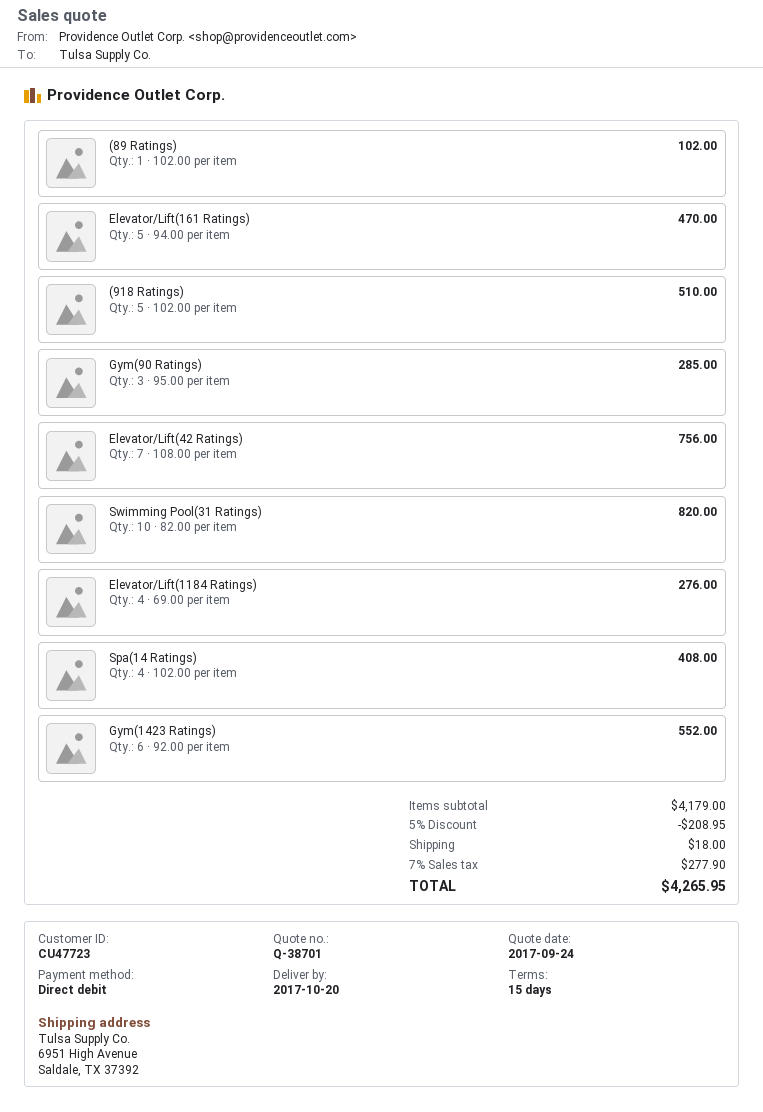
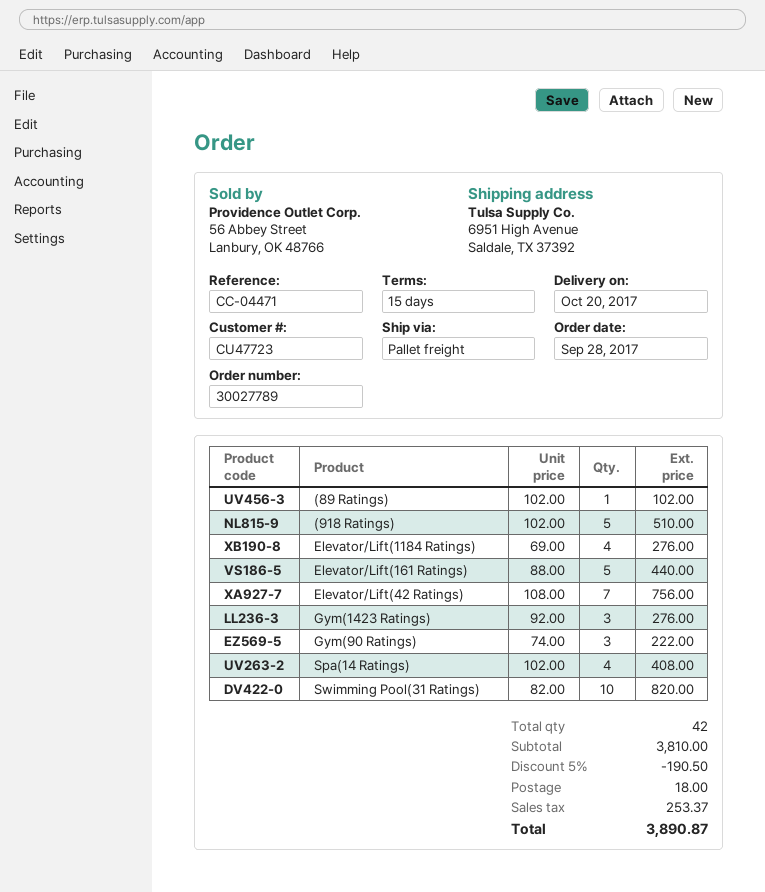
Elevator/Lift(161 Ratings): 5 x 94.00 = 470.00 -> 5 x 88.00 = 440.00
Gym(90 Ratings): 3 x 95.00 = 285.00 -> 3 x 74.00 = 222.00
Gym(1423 Ratings): 6 x 92.00 = 552.00 -> 3 x 92.00 = 276.00
subtotal: 4179.00 -> 3810.00
discount: 5% = 208.95 -> 5% = 190.50
tax: 277.90 -> 253.37
total: 4265.95 -> 3890.87

